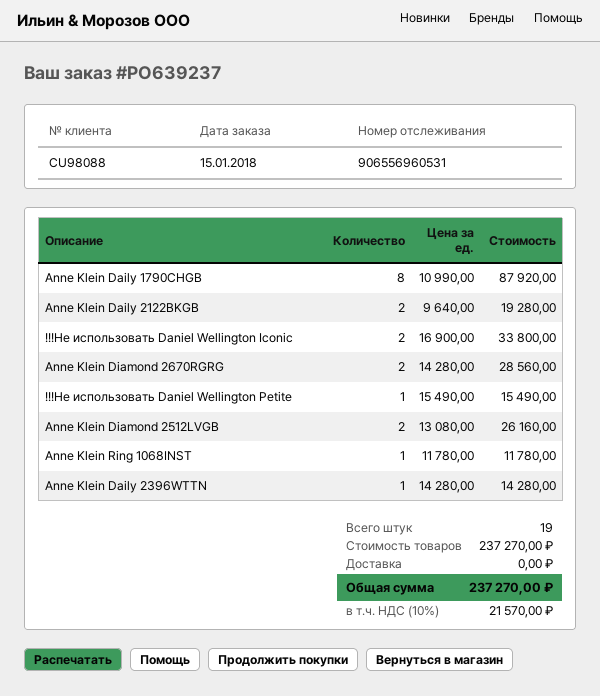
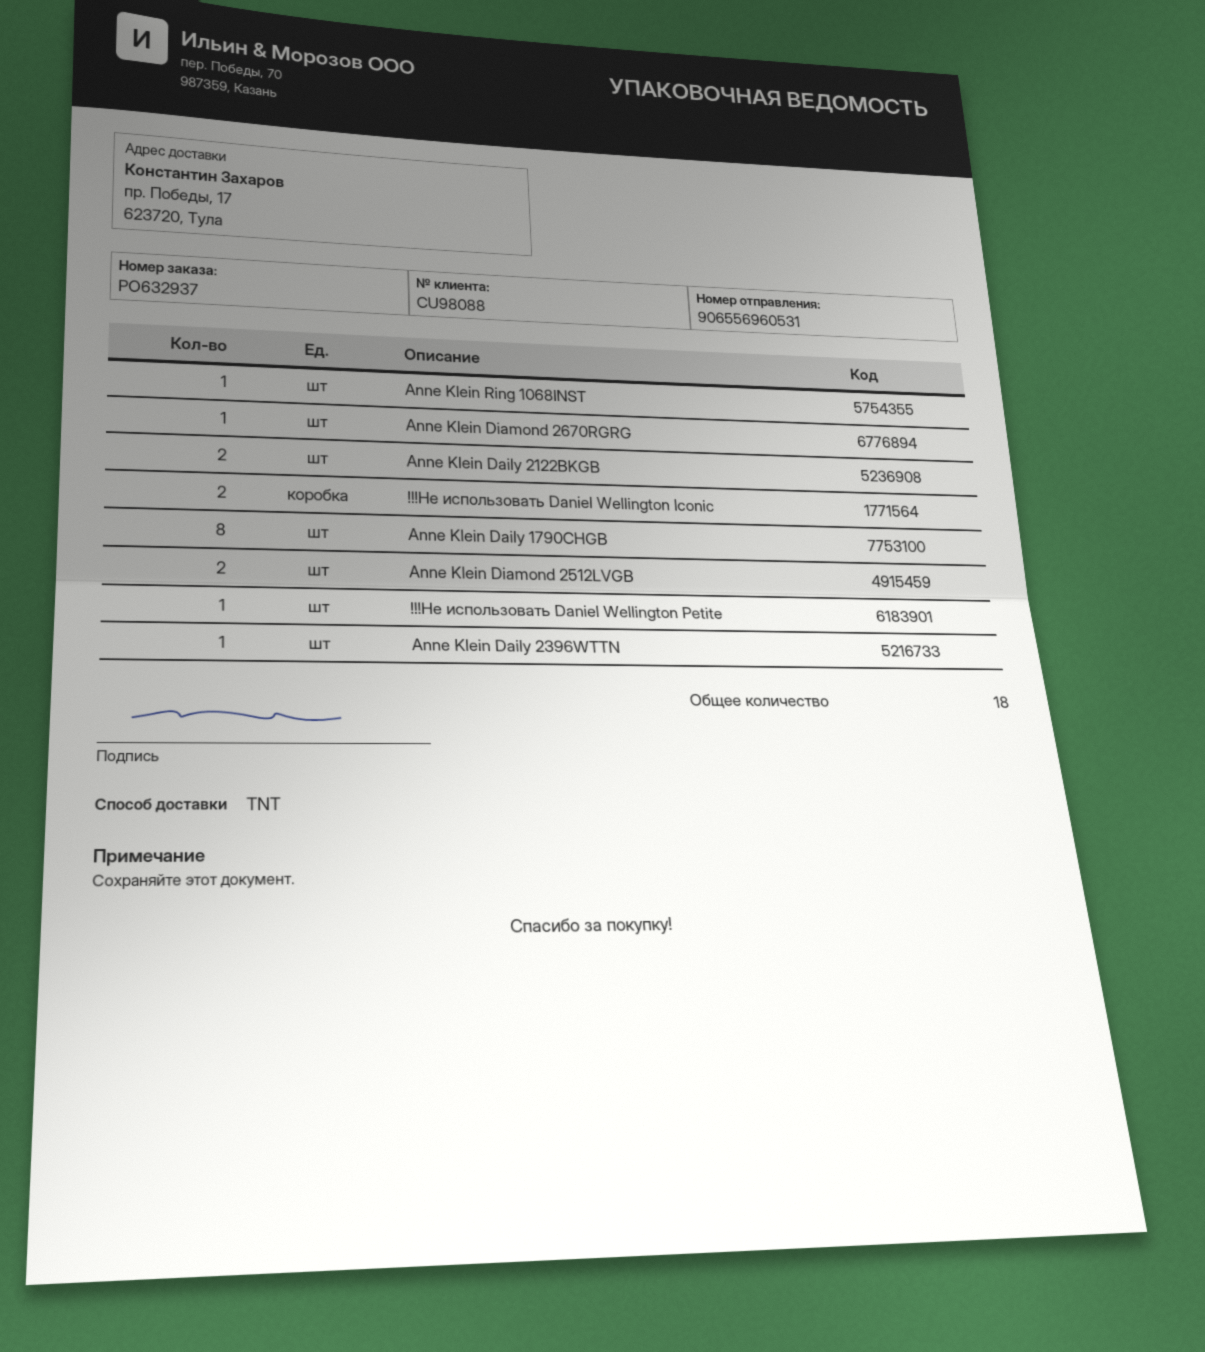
order number: PO639237 -> PO632937
Anne Klein Diamond 2670RGRG: 2 -> 1
total quantity: 19 -> 18

